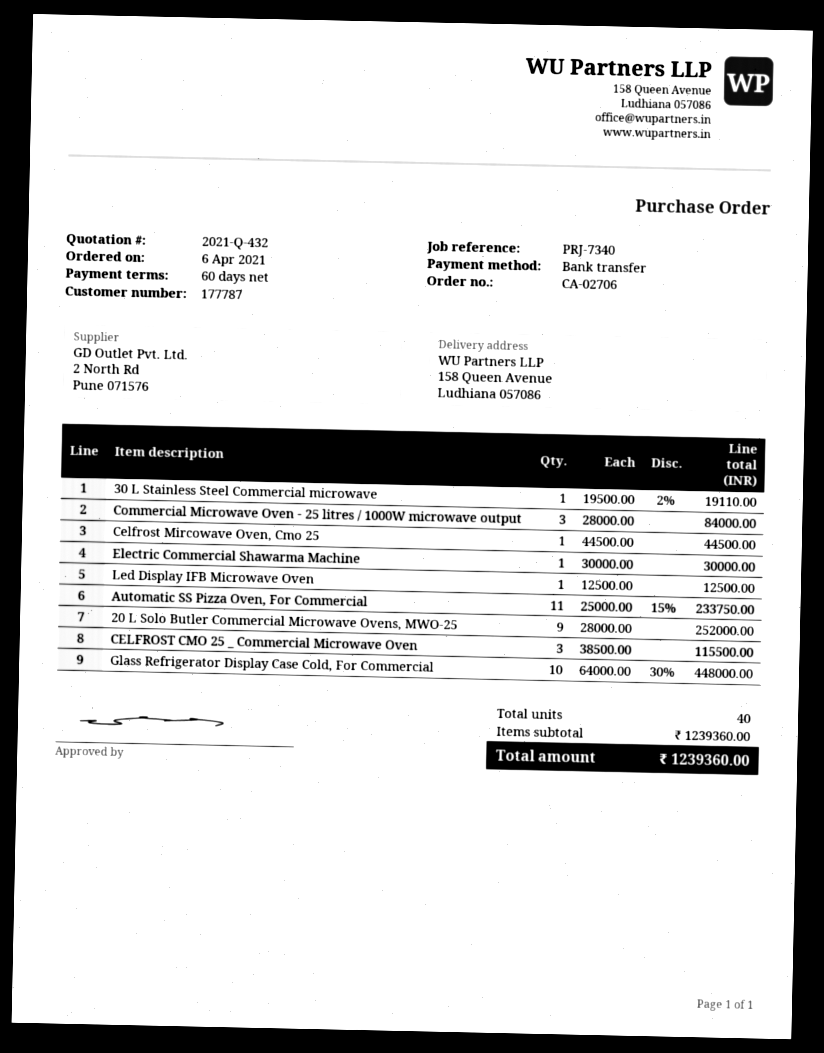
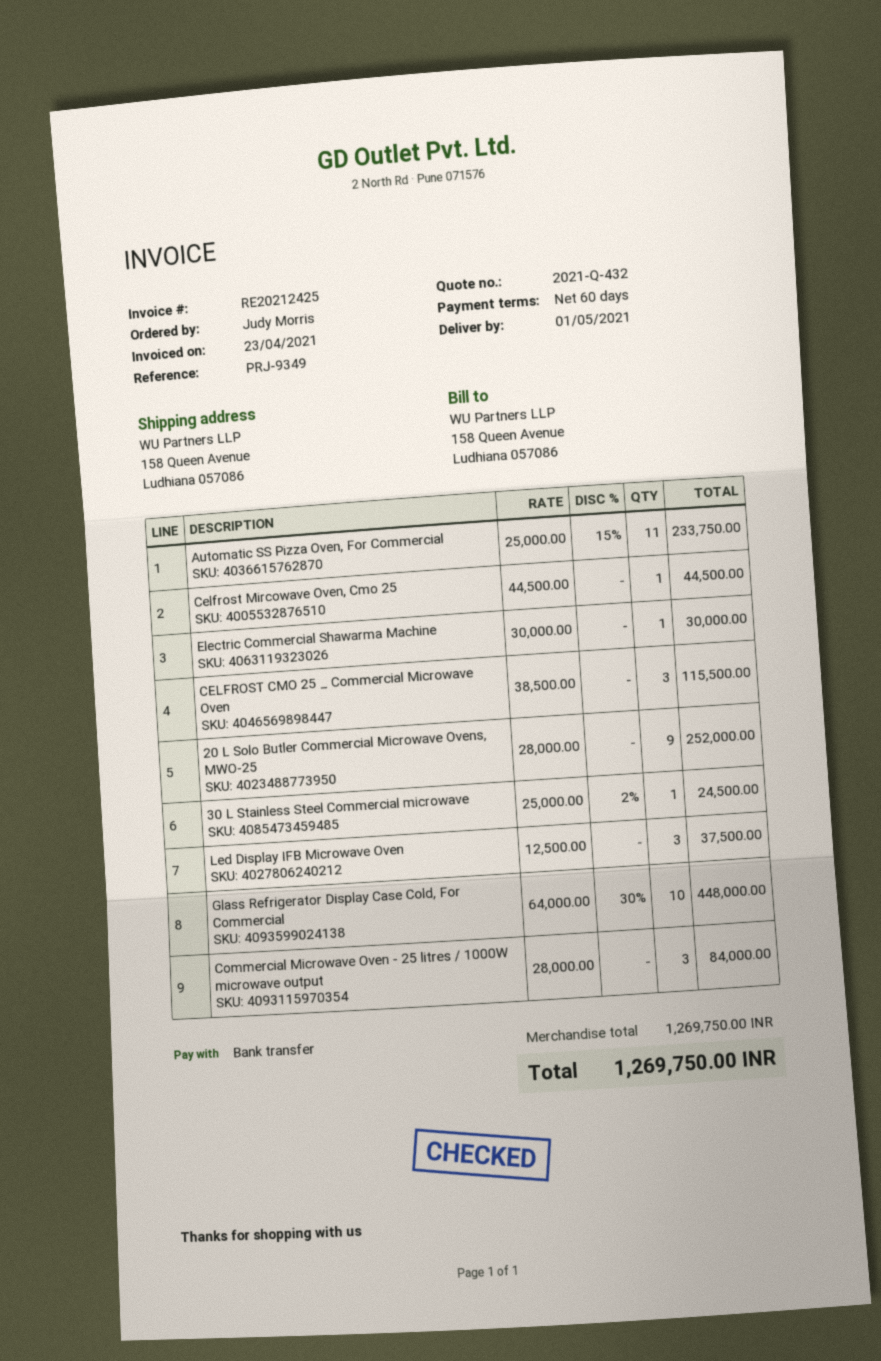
reference: PRJ-7340 -> PRJ-9349
30 L Stainless Steel Commercial microwave: 1 x 19500.00 - 2% = 19110.00 -> 1 x 25000.00 - 2% = 24500.00
Led Display IFB Microwave Oven: 1 x 12500.00 = 12500.00 -> 3 x 12500.00 = 37500.00
subtotal: 1239360.00 -> 1269750.00
total: 1239360.00 -> 1269750.00

